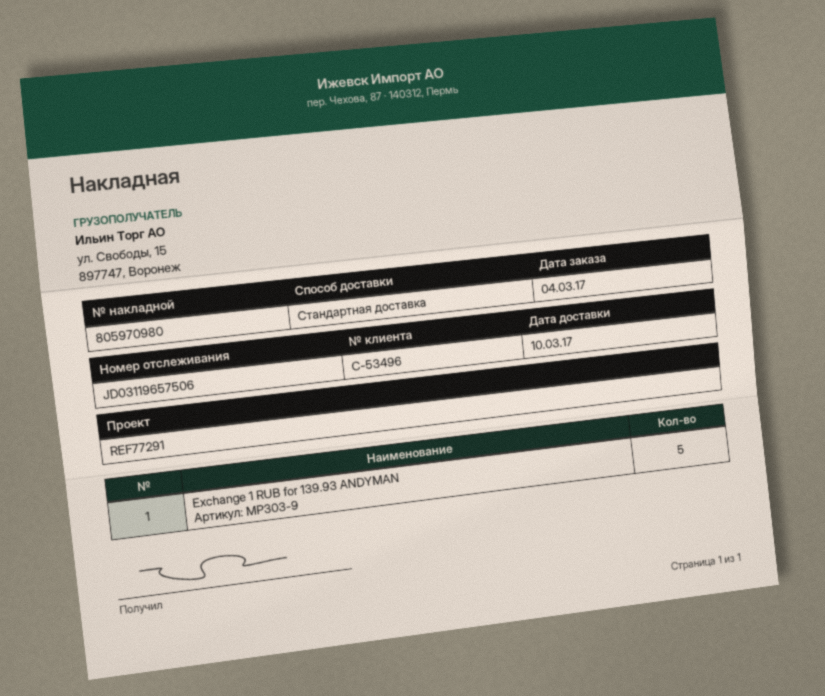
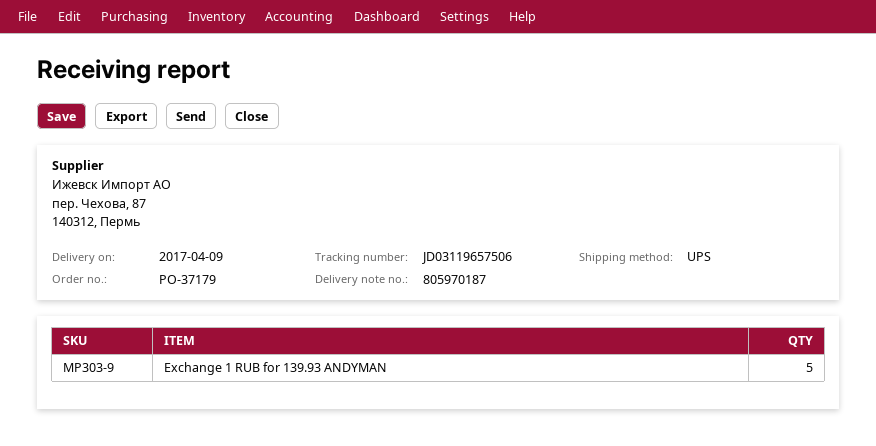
delivery note number: 805970980 -> 805970187
delivery date: 2017-03-10 -> 2017-04-09
shipping method: standard -> UPS

